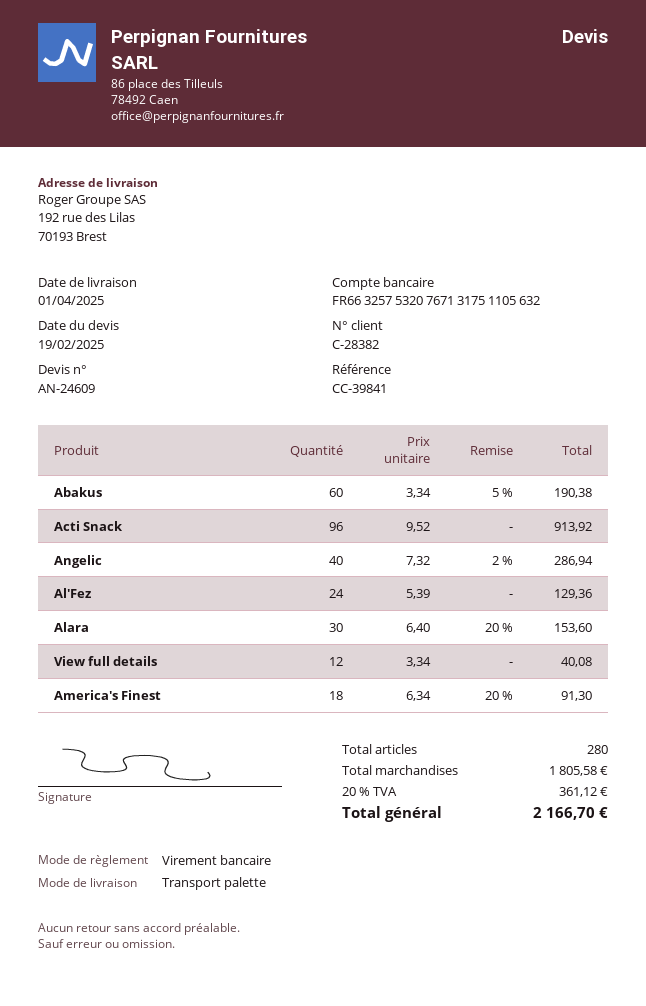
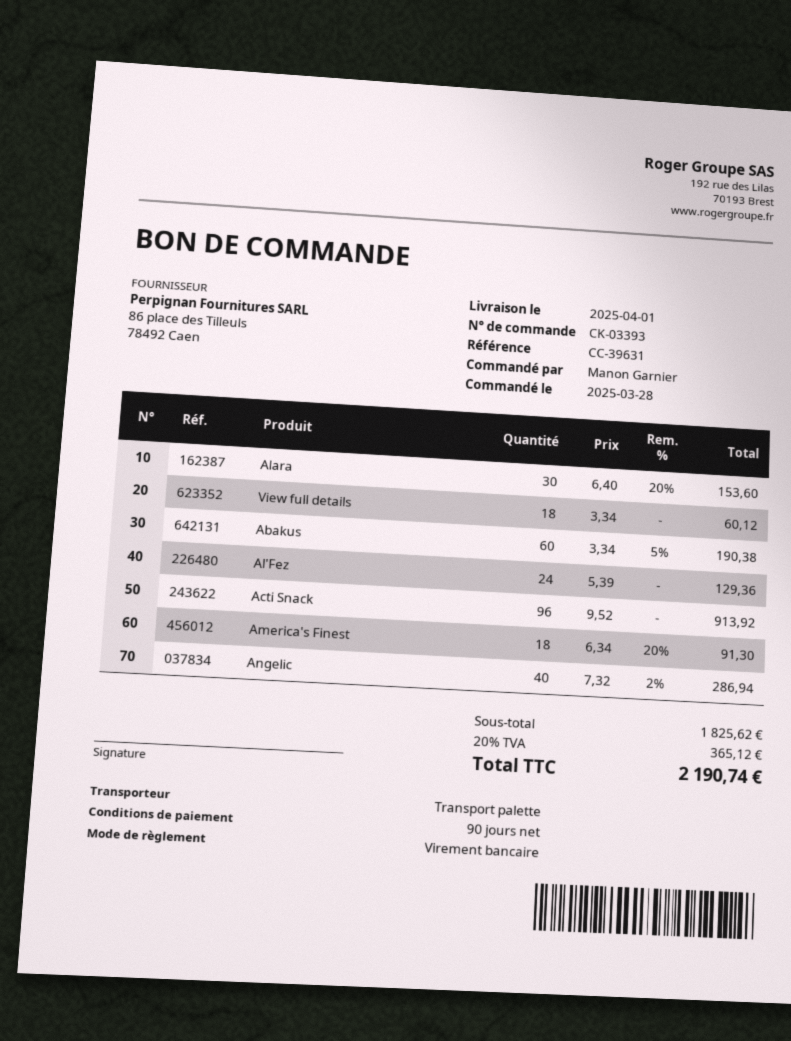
reference: CC-39841 -> CC-39631
View full details: 12 x 3.34 = 40.08 -> 18 x 3.34 = 60.12
subtotal: 1805.58 -> 1825.62
tax: 20% = 361.12 -> 20% = 365.12
total: 2166.70 -> 2190.74

